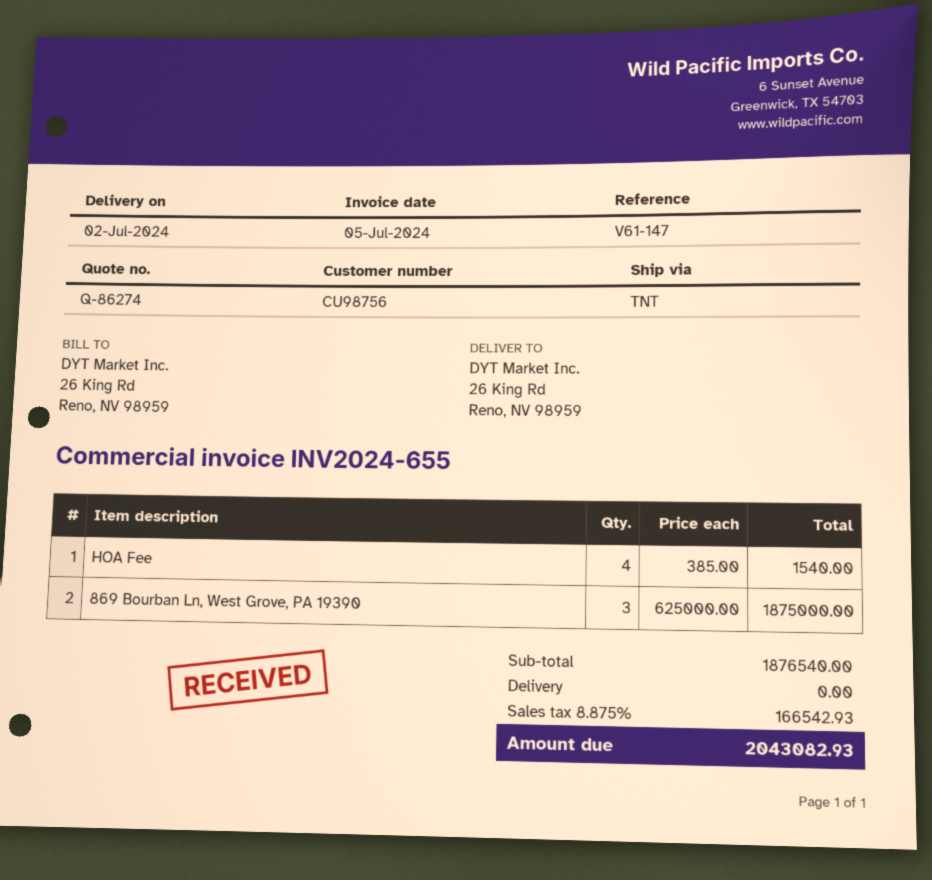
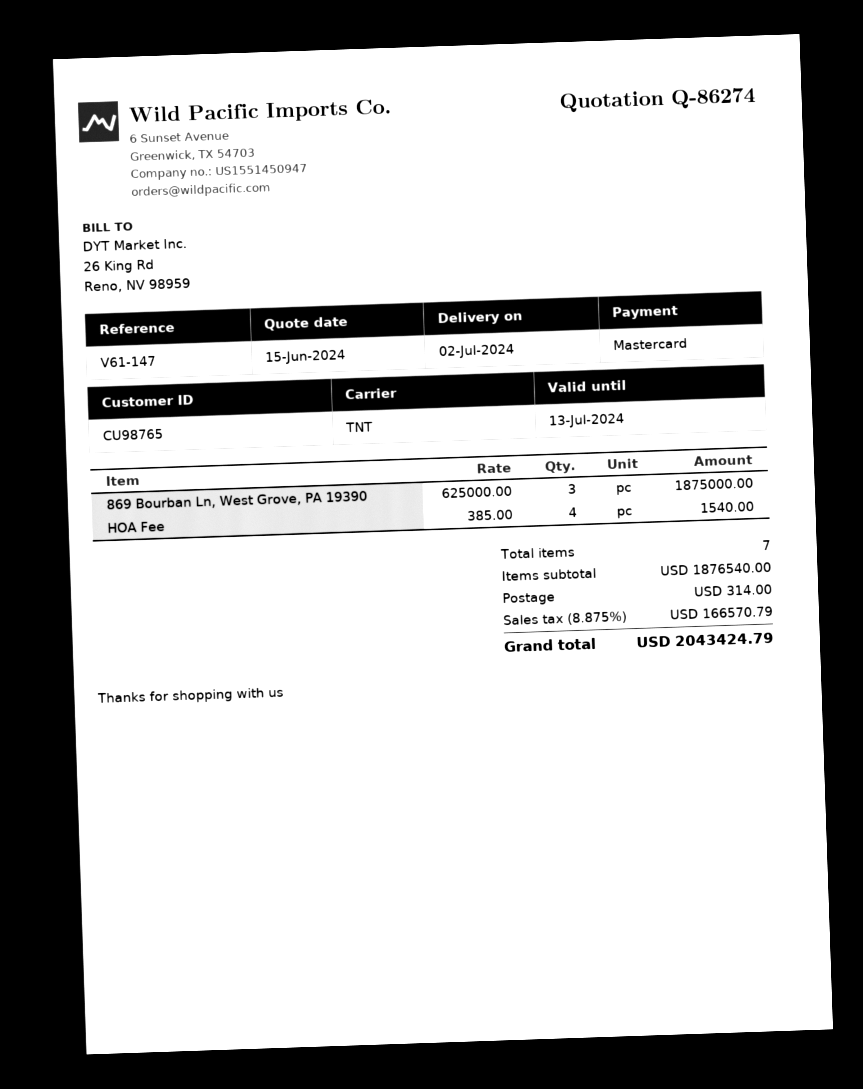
customer number: CU98756 -> CU98765
shipping: 0.00 -> 314.00
tax: 8.875% = 166542.93 -> 8.875% = 166570.79
total: 2043082.93 -> 2043424.79

